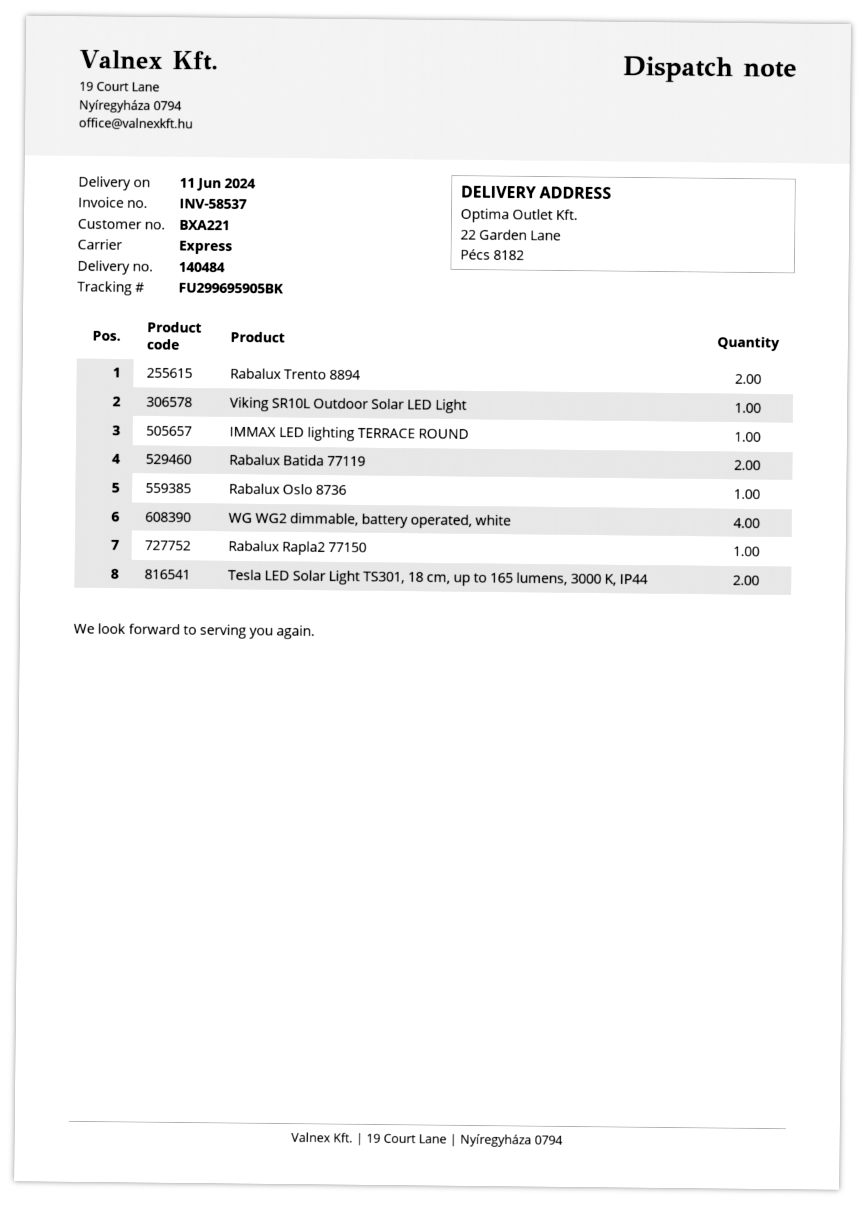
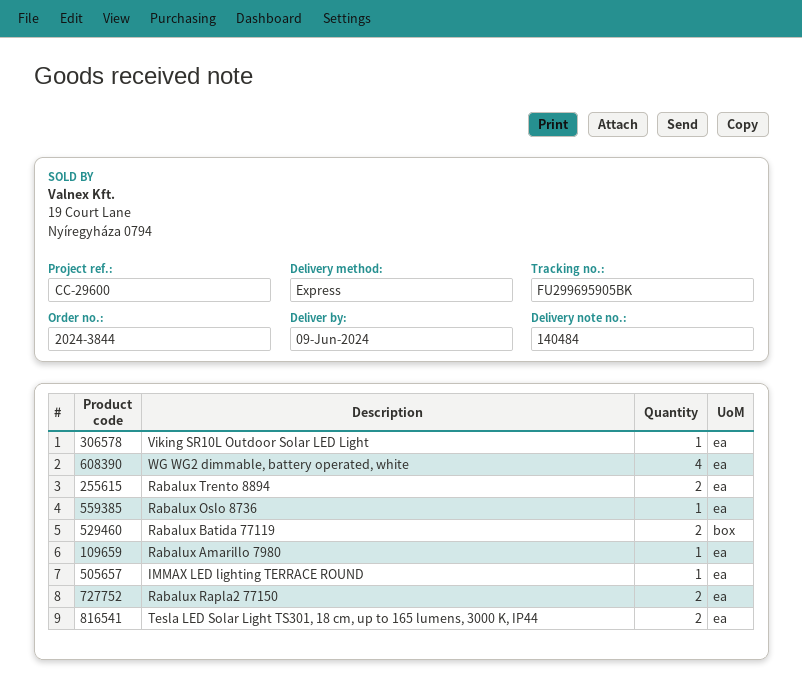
delivery date: 2024-06-11 -> 2024-06-09
Rabalux Rapla2 77150: 1 -> 2
Rabalux Amarillo 7980: none -> 1

